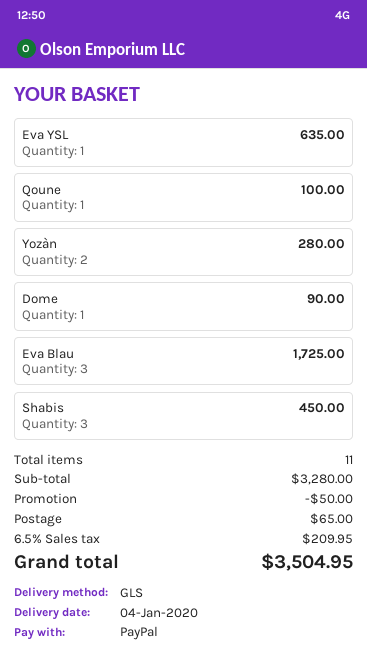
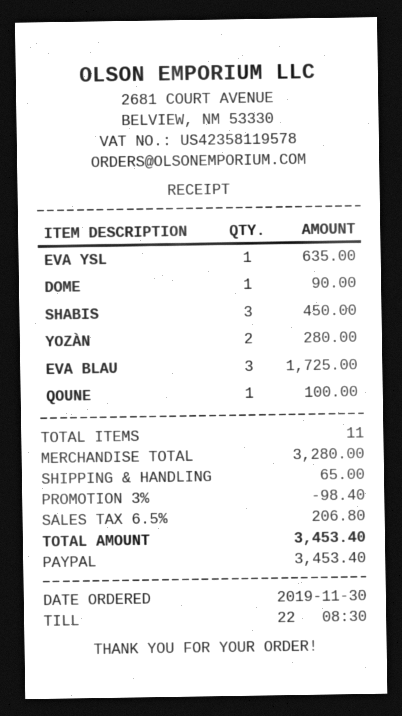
discount: 50.00 -> 98.40
tax: 6.5% = 209.95 -> 6.5% = 206.80
total: 3504.95 -> 3453.40

